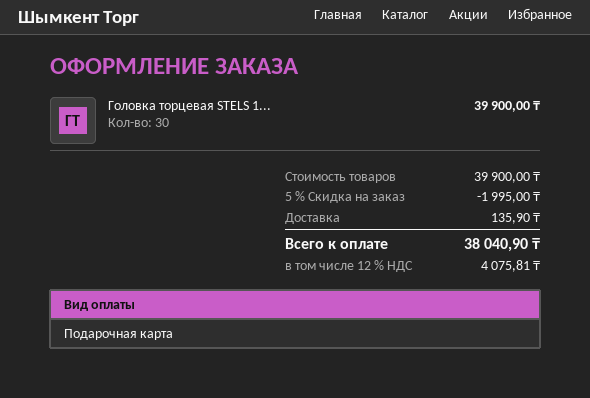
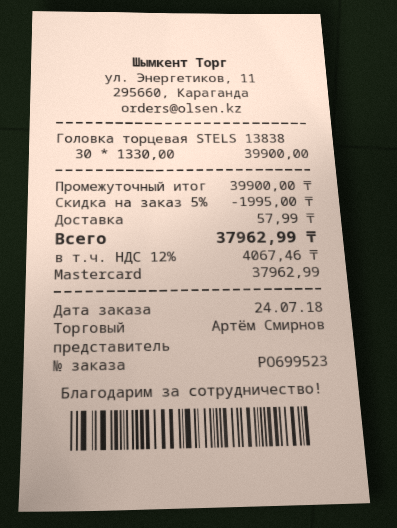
payment method: gift card -> Mastercard
shipping: 135.90 -> 57.99
tax: 12% = 4075.81 -> 12% = 4067.46
total: 38040.90 -> 37962.99

